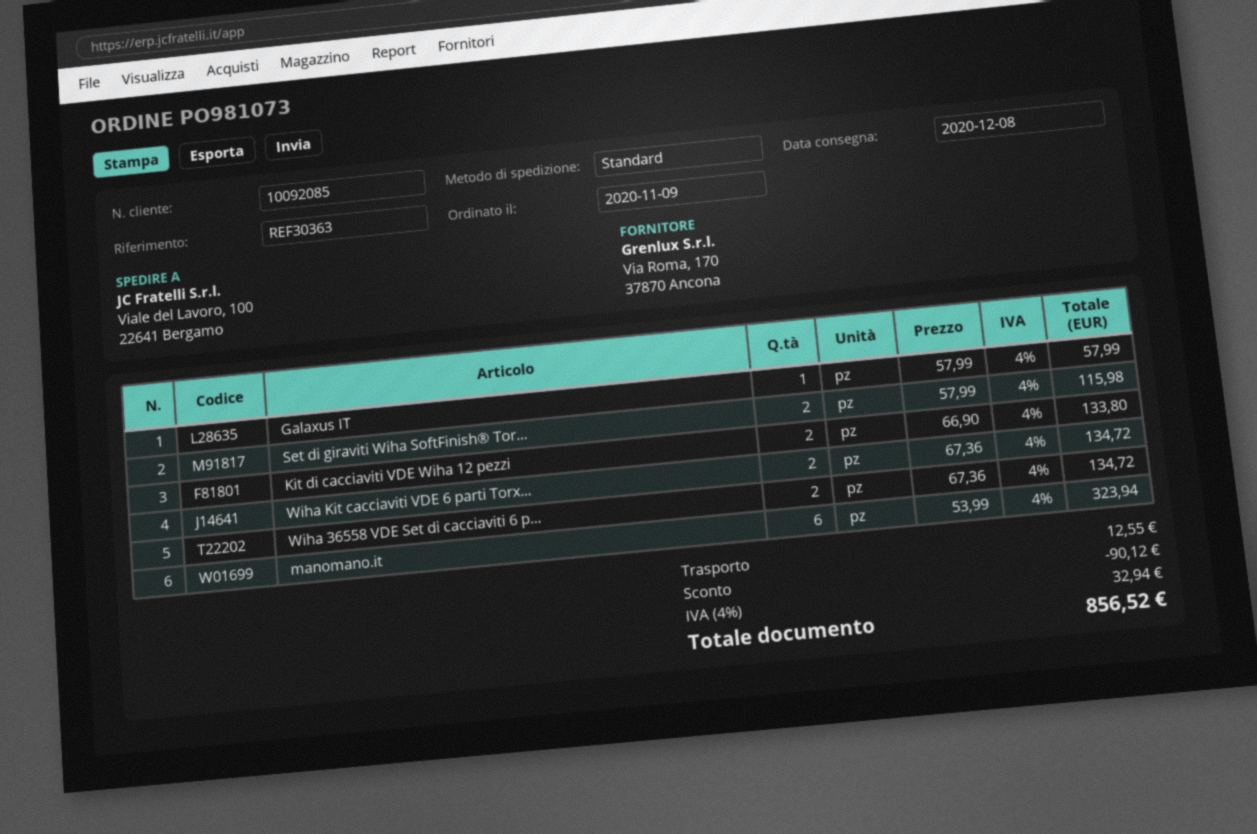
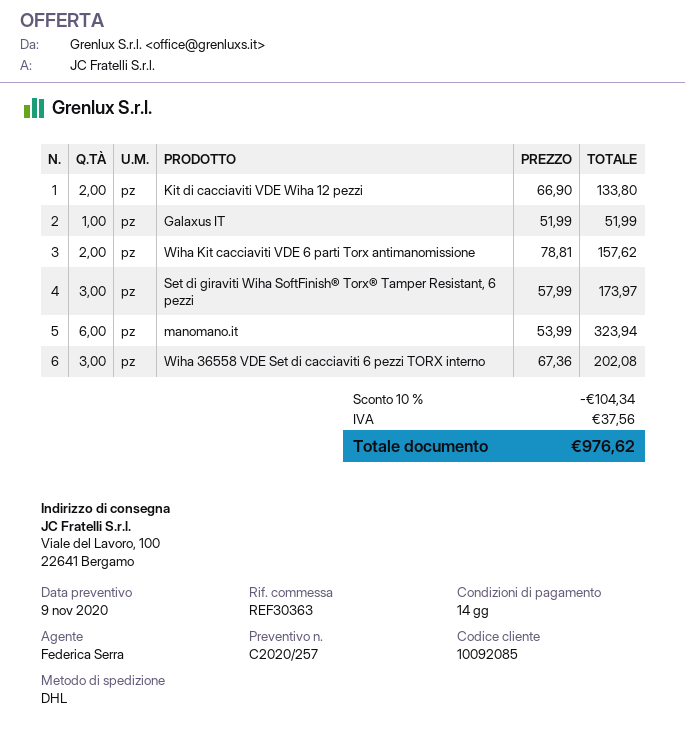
shipping method: standard -> DHL
Galaxus IT: 1 x 57.99 = 57.99 -> 1 x 51.99 = 51.99
Set di giraviti Wiha SoftFinish® Tor...: 2 x 57.99 = 115.98 -> 3 x 57.99 = 173.97
Wiha Kit cacciaviti VDE 6 parti Torx...: 2 x 67.36 = 134.72 -> 2 x 78.81 = 157.62
Wiha 36558 VDE Set di cacciaviti 6 p...: 2 x 67.36 = 134.72 -> 3 x 67.36 = 202.08
discount: 90.12 -> 104.34
shipping: 12.55 -> none
tax: 32.94 -> 37.56
total: 856.52 -> 976.62

